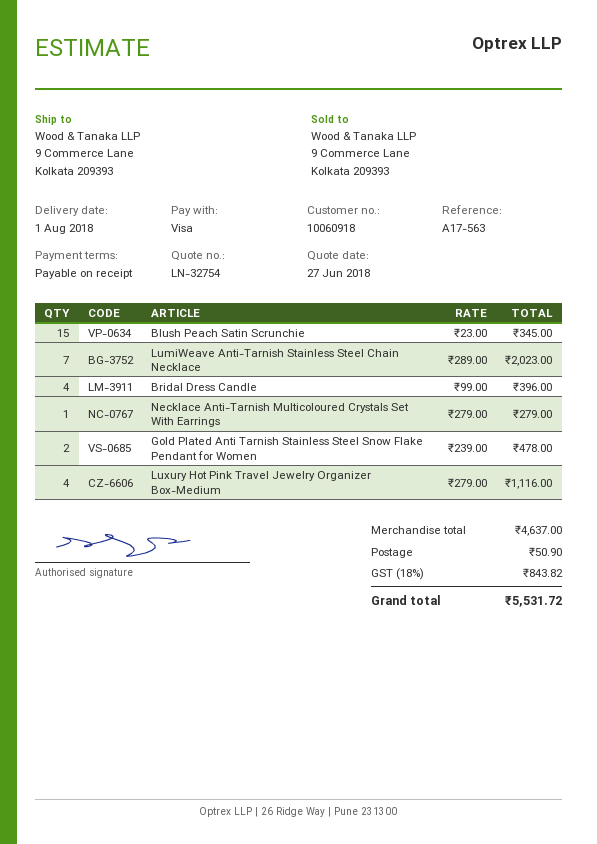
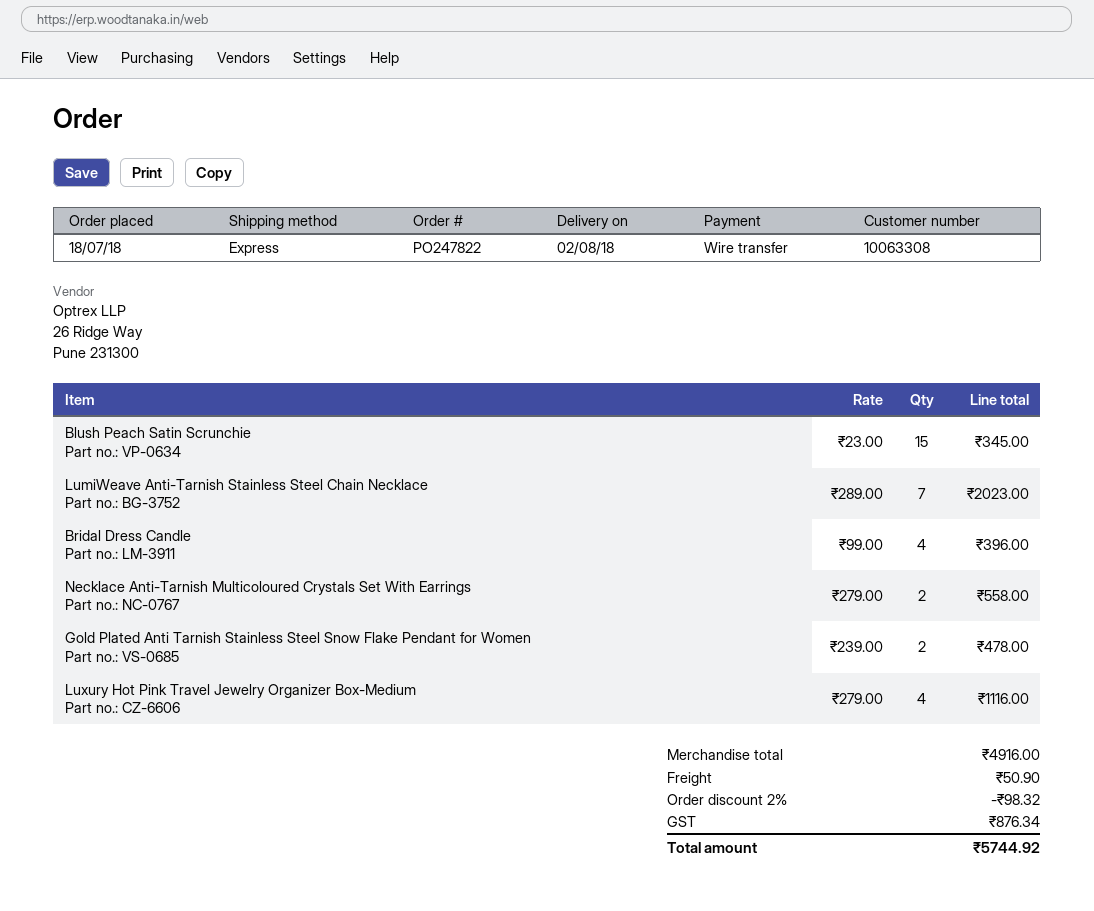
delivery date: 2018-08-01 -> 2018-08-02
customer number: 10060918 -> 10063308
payment method: Visa -> bank transfer
Necklace Anti-Tarnish Multicoloured Crystals Set With Earrings: 1 x 279.00 = 279.00 -> 2 x 279.00 = 558.00
subtotal: 4637.00 -> 4916.00
discount: none -> 2% = 98.32
tax: 843.82 -> 876.34
total: 5531.72 -> 5744.92

